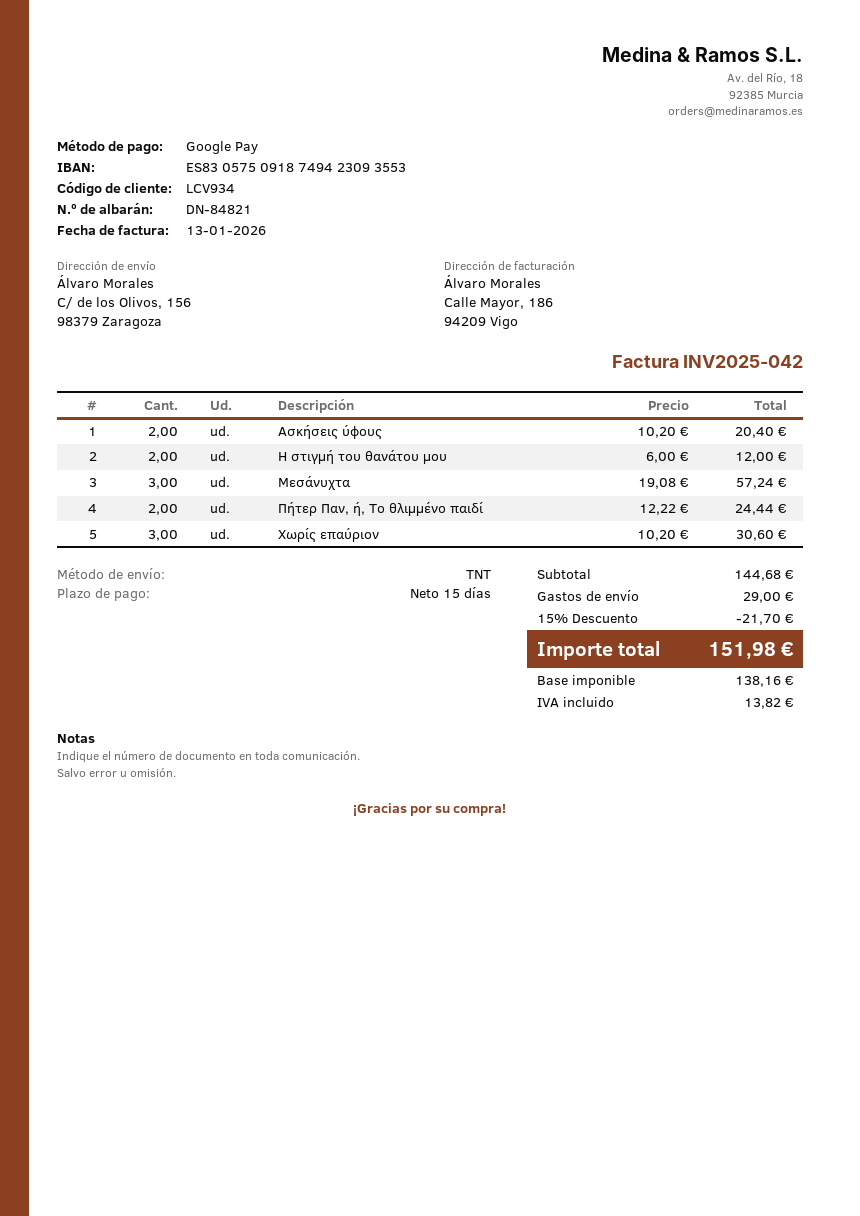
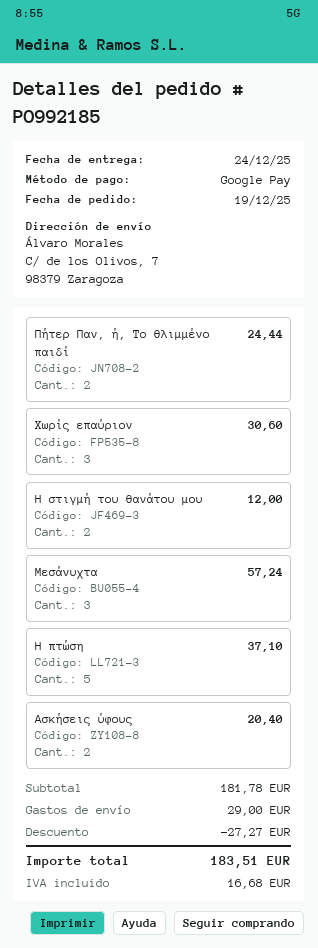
ship to: C/ de los Olivos, 156, 98379 Zaragoza -> C/ de los Olivos, 7, 98379 Zaragoza
Η πτώση: none -> 5 for 37.10
subtotal: 144.68 -> 181.78
discount: 21.70 -> 27.27
tax: 13.82 -> 16.68
total: 151.98 -> 183.51

